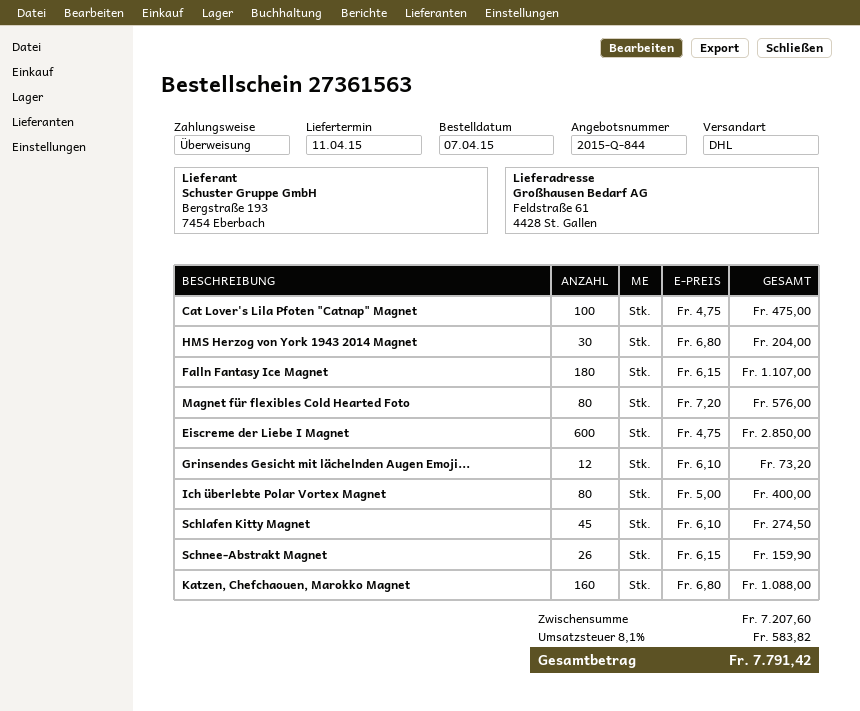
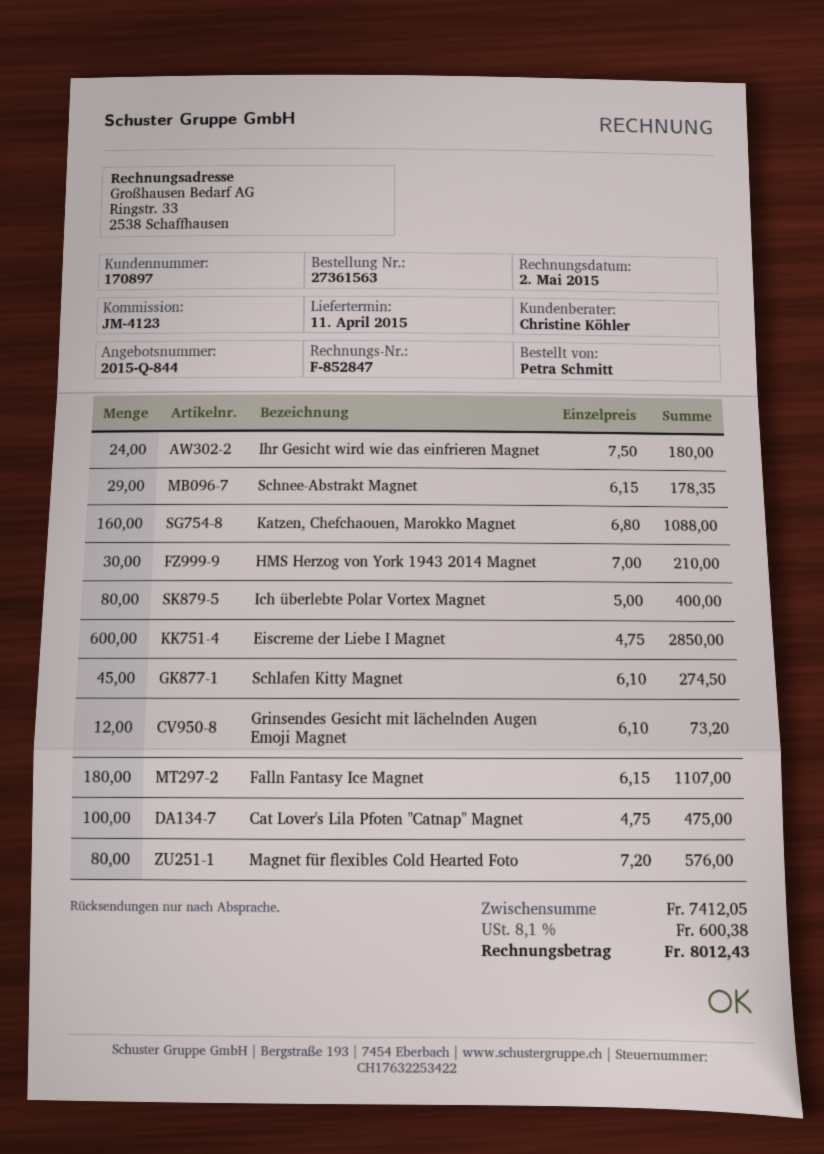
HMS Herzog von York 1943 2014 Magnet: 30 x 6.80 = 204.00 -> 30 x 7.00 = 210.00
Schnee-Abstrakt Magnet: 26 x 6.15 = 159.90 -> 29 x 6.15 = 178.35
Ihr Gesicht wird wie das einfrieren Magnet: none -> 24 x 7.50 = 180.00
subtotal: 7207.60 -> 7412.05
tax: 8.1% = 583.82 -> 8.1% = 600.38
total: 7791.42 -> 8012.43

